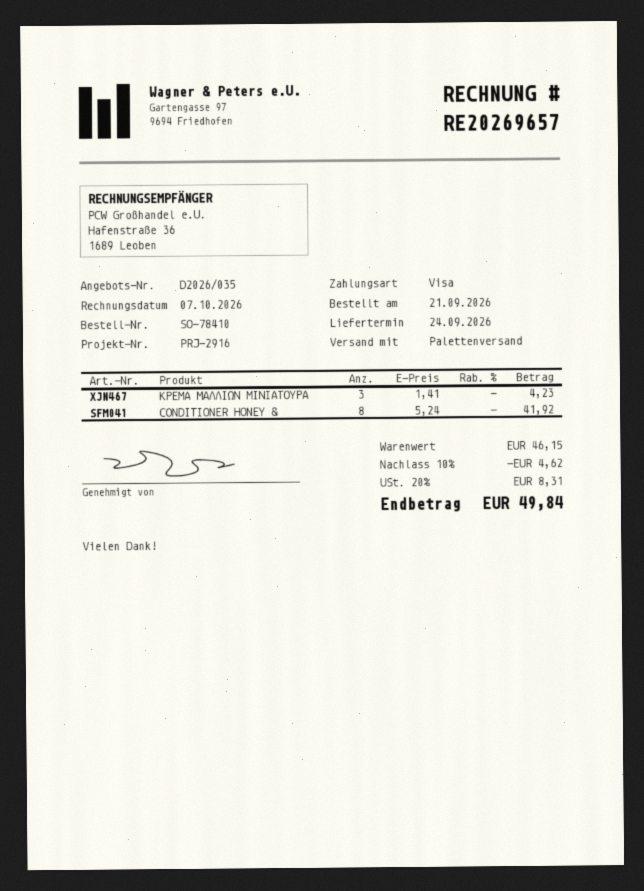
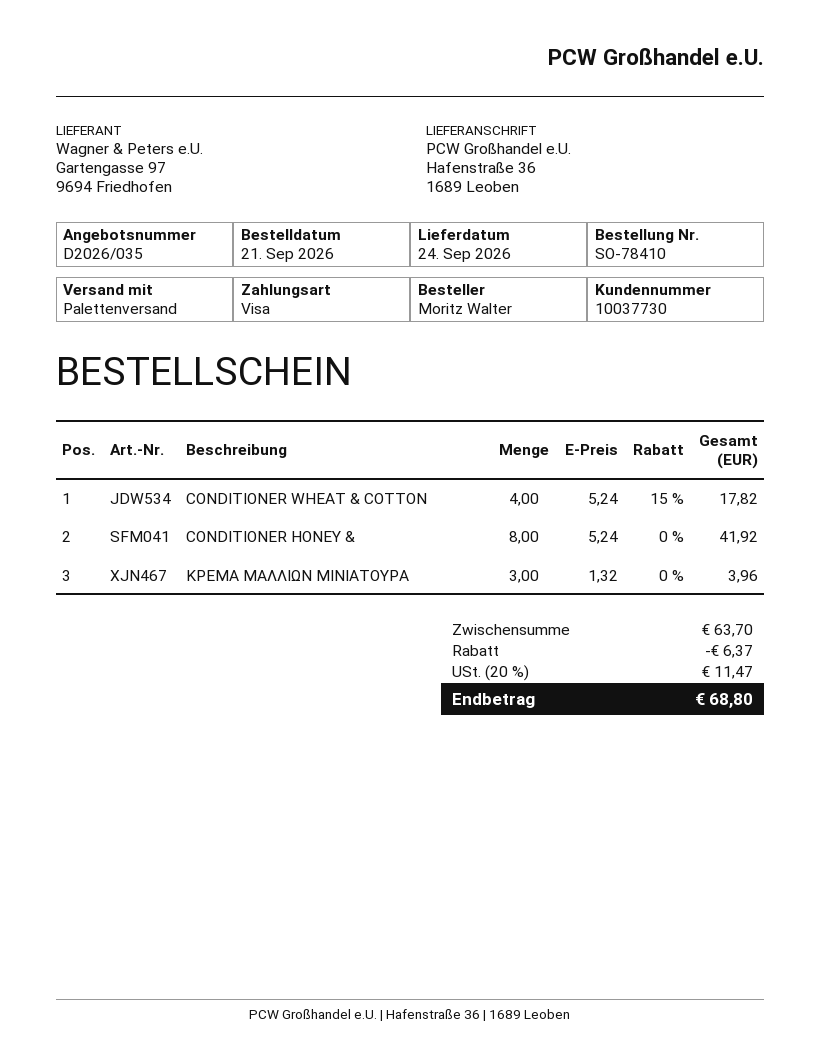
ΚΡΕΜΑ ΜΑΛΛΙΩΝ ΜΙΝΙΑΤΟΥΡΑ: 3 x 1.41 = 4.23 -> 3 x 1.32 = 3.96
CONDITIONER WHEAT & COTTON: none -> 4 x 5.24 - 15% = 17.82
subtotal: 46.15 -> 63.70
discount: 4.62 -> 6.37
tax: 20% = 8.31 -> 20% = 11.47
total: 49.84 -> 68.80

